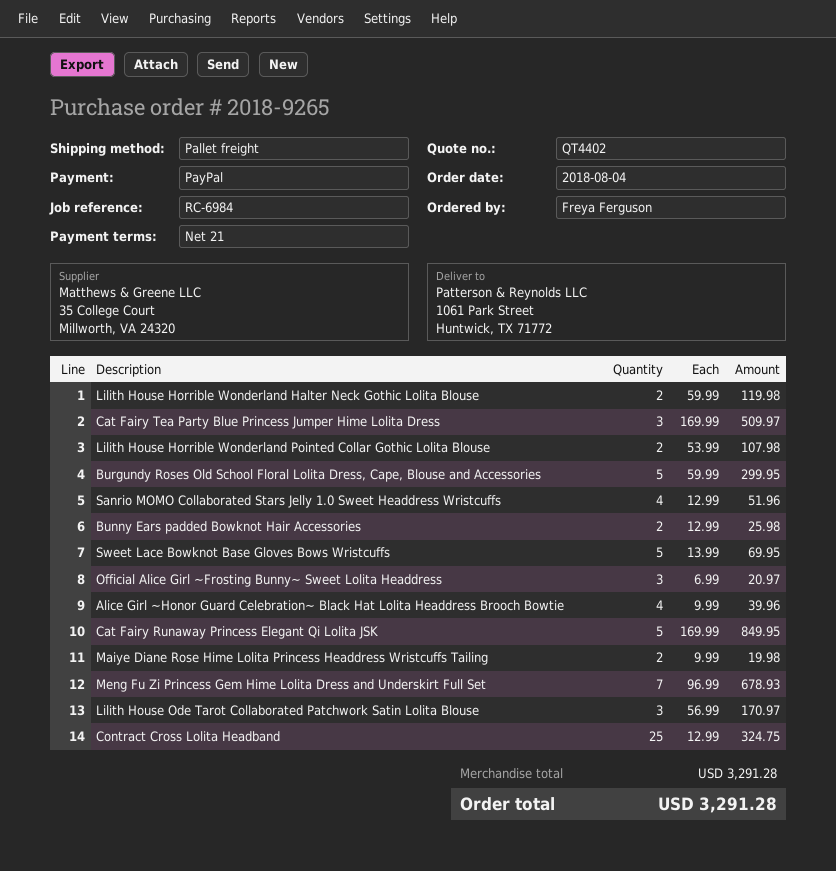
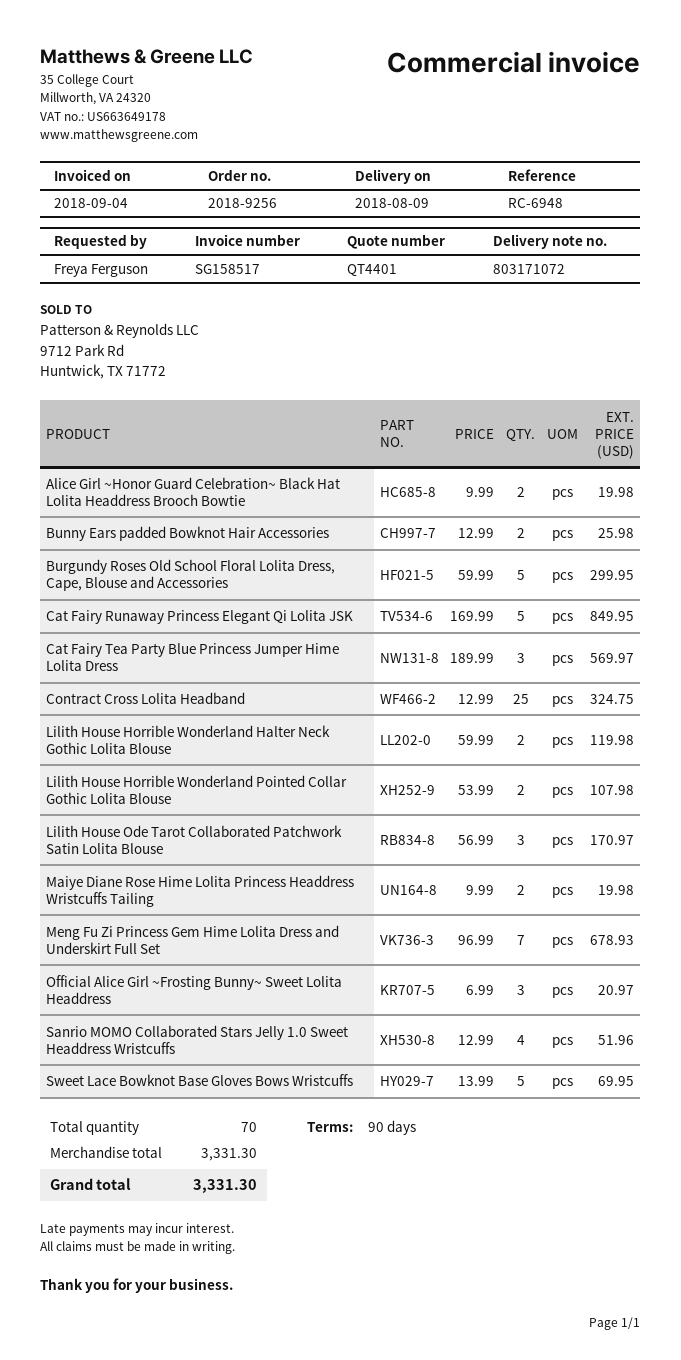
quote number: QT4402 -> QT4401
order number: 2018-9265 -> 2018-9256
payment terms: 21 days -> 90 days
reference: RC-6984 -> RC-6948
Cat Fairy Tea Party Blue Princess Jumper Hime Lolita Dress: 3 x 169.99 = 509.97 -> 3 x 189.99 = 569.97
Alice Girl ~Honor Guard Celebration~ Black Hat Lolita Headdress Brooch Bowtie: 4 x 9.99 = 39.96 -> 2 x 9.99 = 19.98
subtotal: 3291.28 -> 3331.30
total: 3291.28 -> 3331.30

